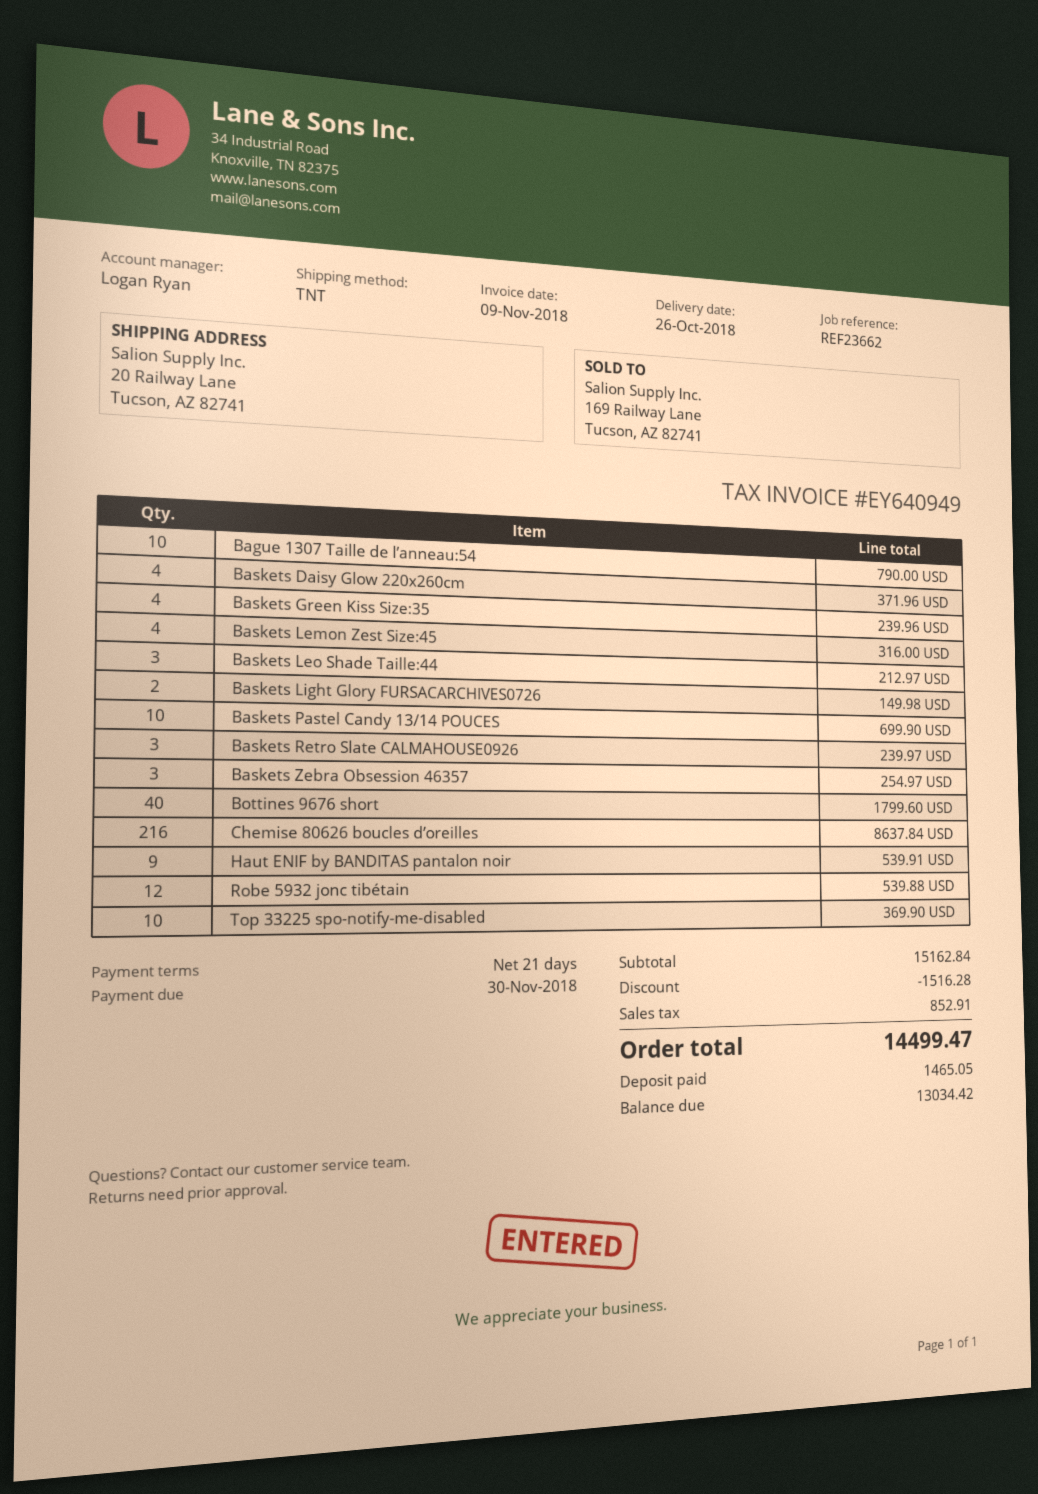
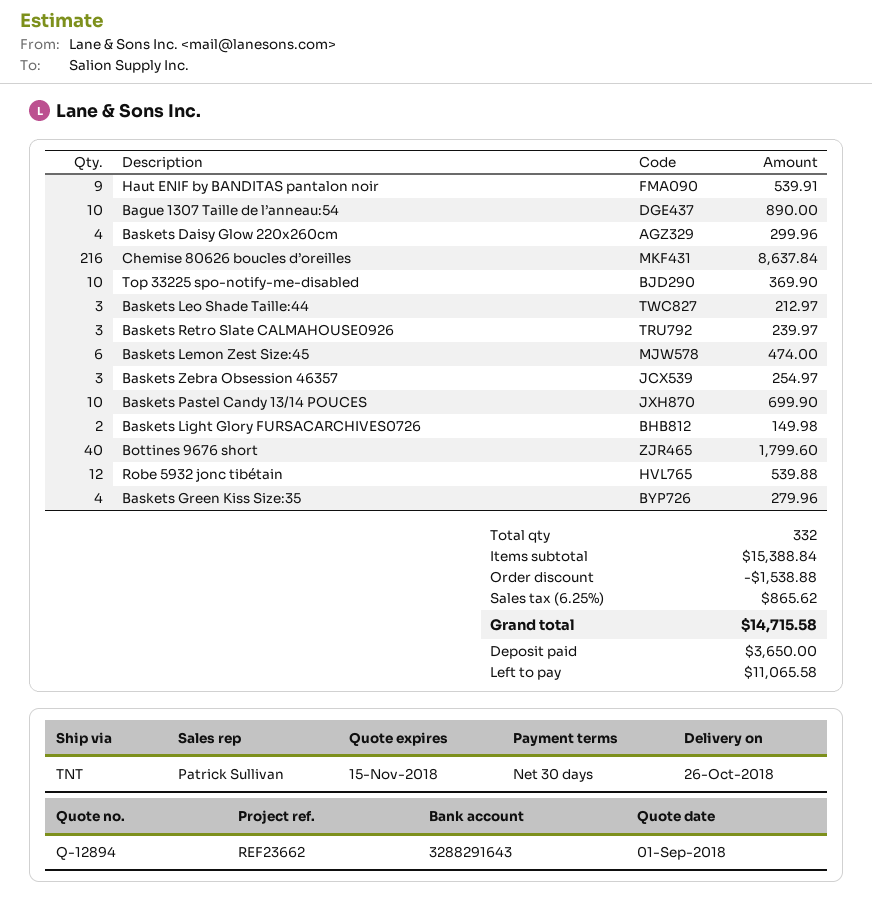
payment terms: 21 days -> 30 days
sales rep: Logan Ryan -> Patrick Sullivan
Bague 1307 Taille de l’anneau:54: 10 for 790.00 -> 10 for 890.00
Baskets Daisy Glow 220x260cm: 4 for 371.96 -> 4 for 299.96
Baskets Green Kiss Size:35: 4 for 239.96 -> 4 for 279.96
Baskets Lemon Zest Size:45: 4 for 316.00 -> 6 for 474.00
subtotal: 15162.84 -> 15388.84
discount: 1516.28 -> 1538.88
tax: 852.91 -> 865.62
total: 14499.47 -> 14715.58
deposit: 1465.05 -> 3650.00
balance: 13034.42 -> 11065.58

